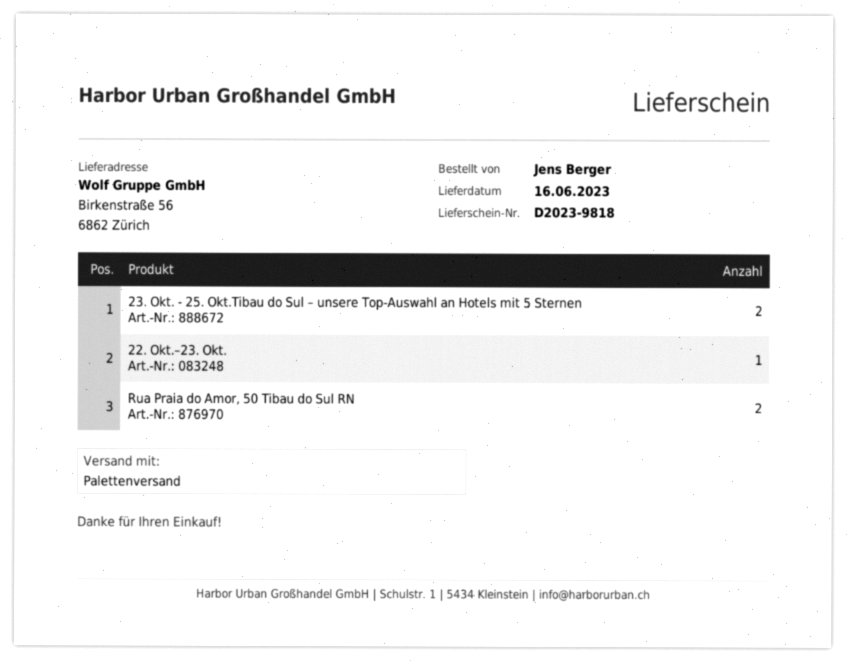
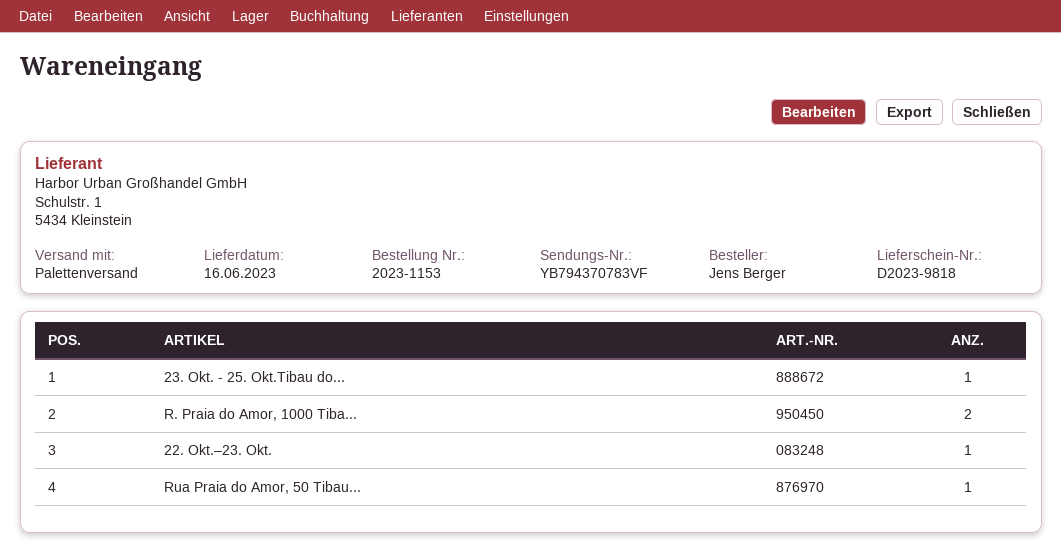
23. Okt. - 25. Okt.Tibau do Sul – unsere Top-Auswahl an Hotels mit 5 Sternen: 2 -> 1
Rua Praia do Amor, 50 Tibau do Sul RN: 2 -> 1
R. Praia do Amor, 1000 Tiba...: none -> 2

